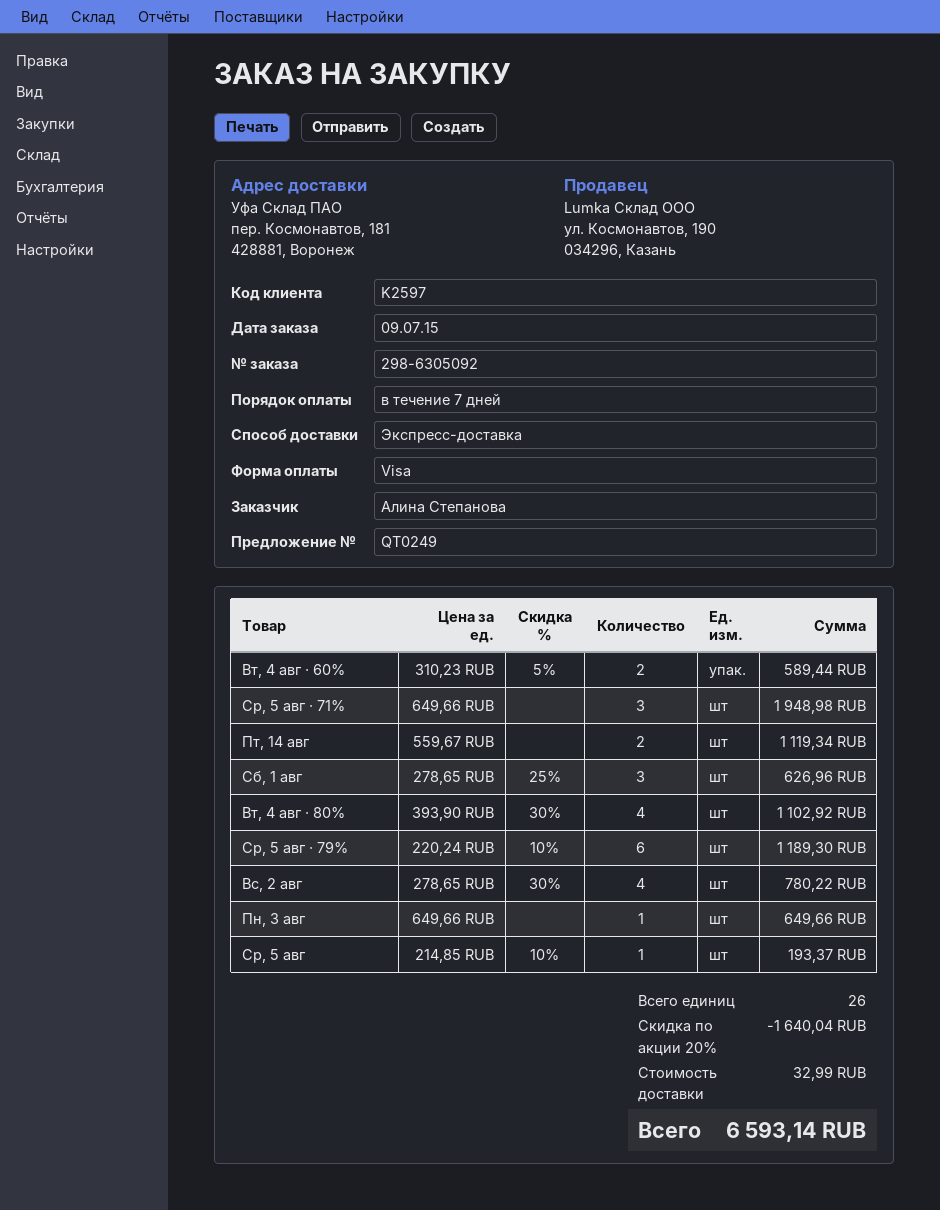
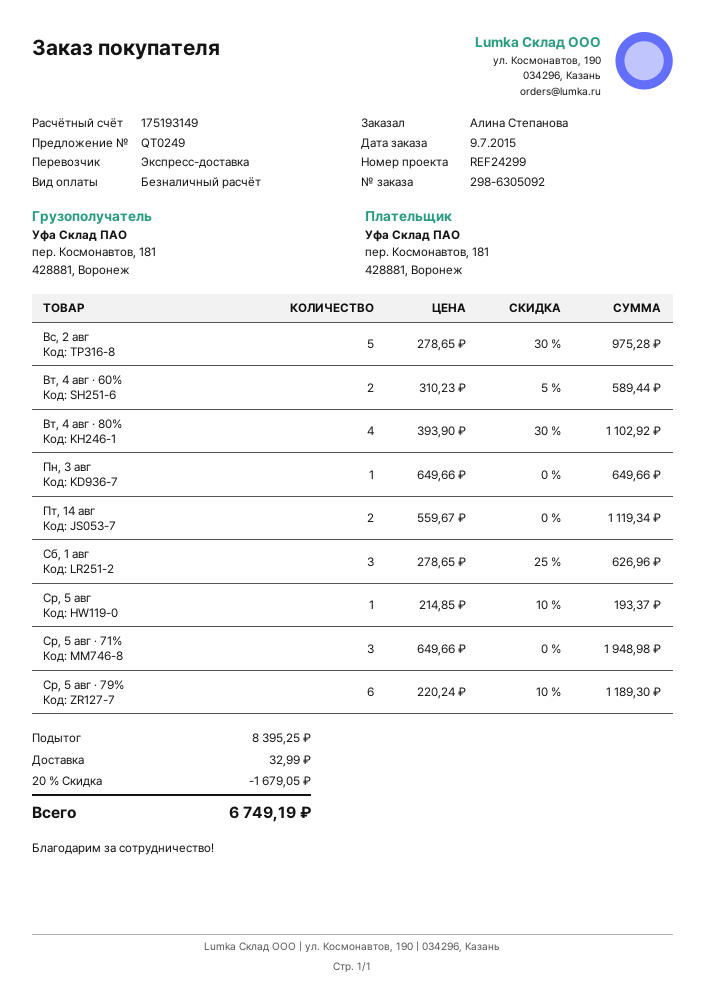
payment method: Visa -> bank transfer
Вс, 2 авг: 4 x 278.65 - 30% = 780.22 -> 5 x 278.65 - 30% = 975.28
discount: 20% = 1640.04 -> 20% = 1679.05
total: 6593.14 -> 6749.19

